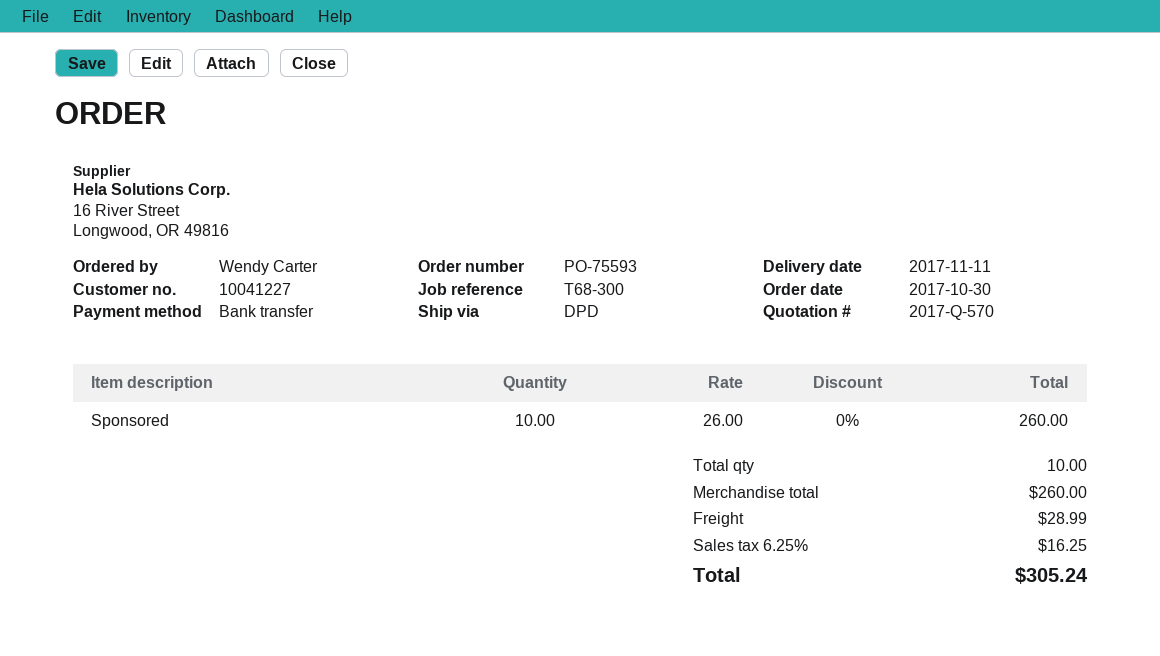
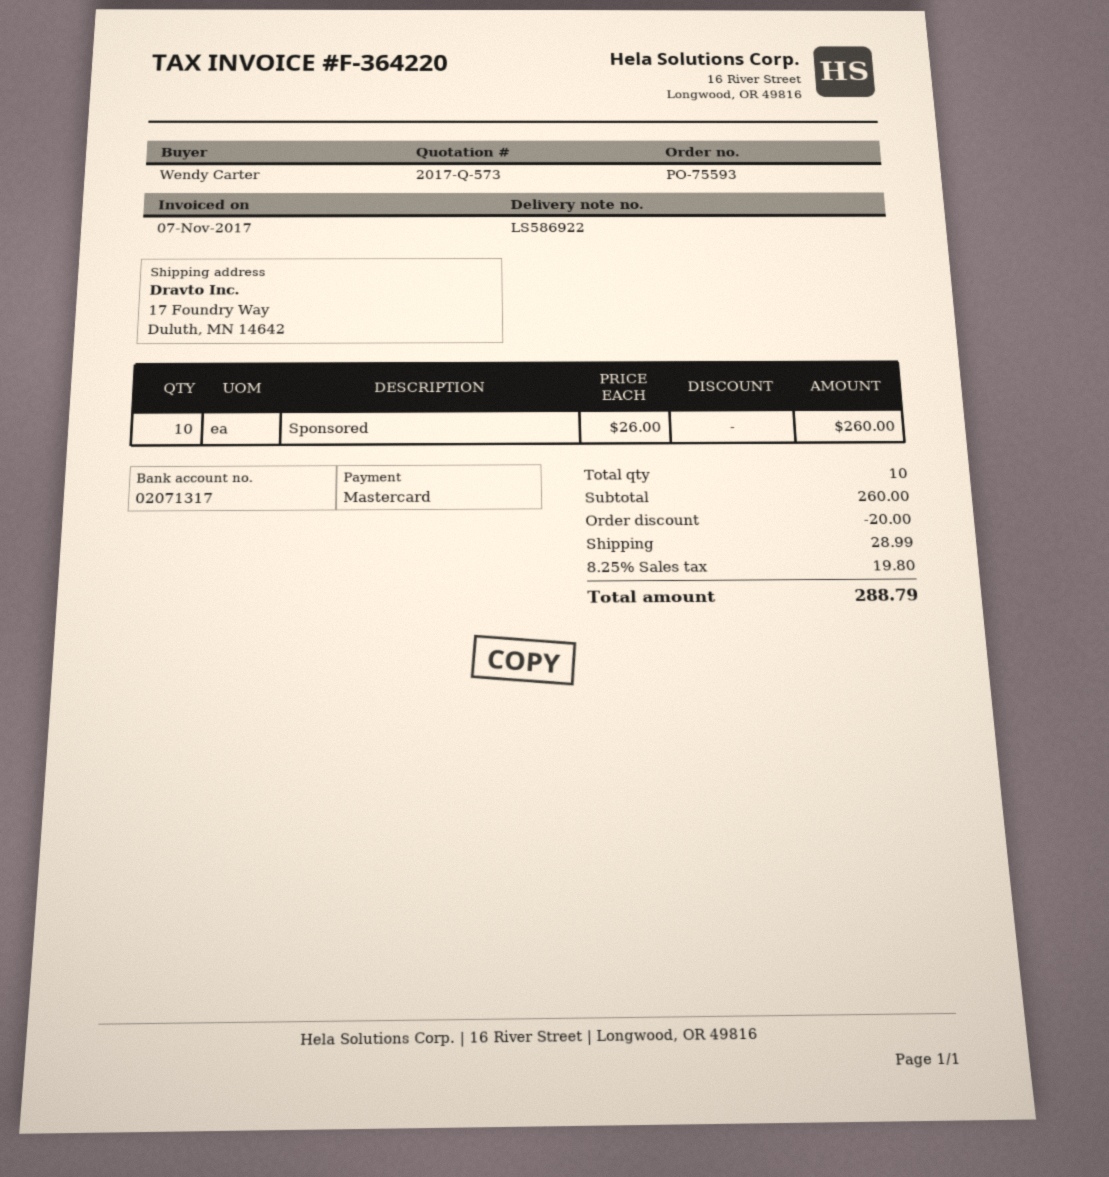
quote number: 2017-Q-570 -> 2017-Q-573
payment method: bank transfer -> Mastercard
discount: none -> 20.00
tax: 6.25% = 16.25 -> 8.25% = 19.80
total: 305.24 -> 288.79

